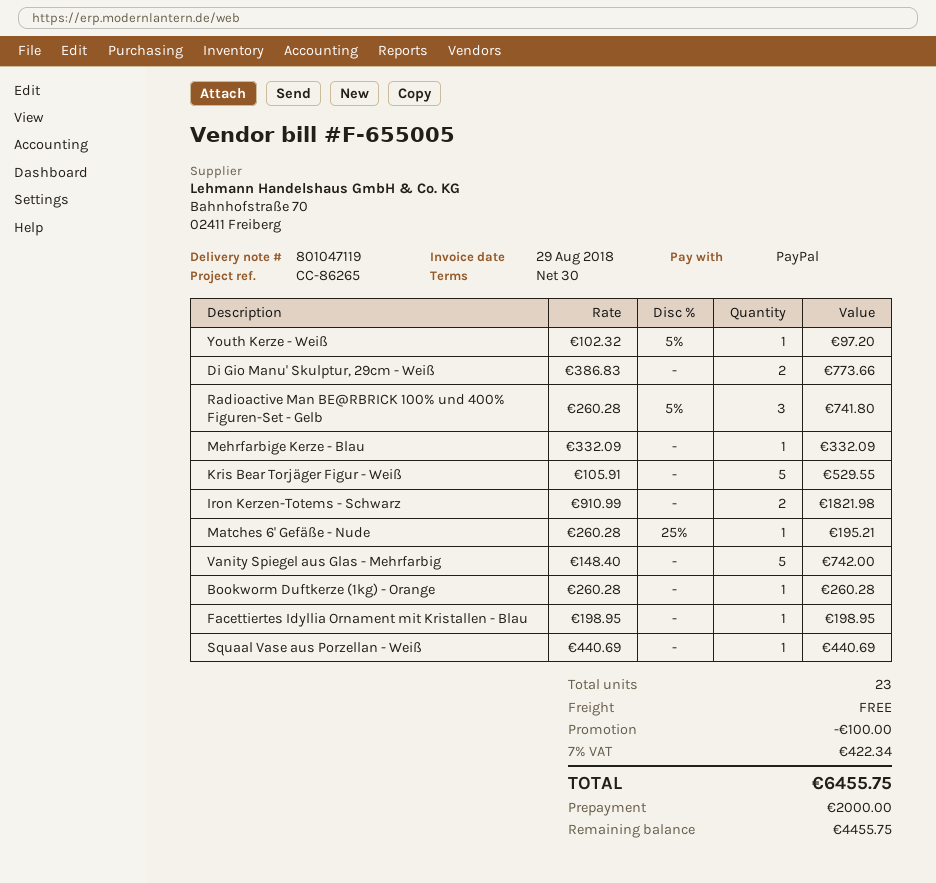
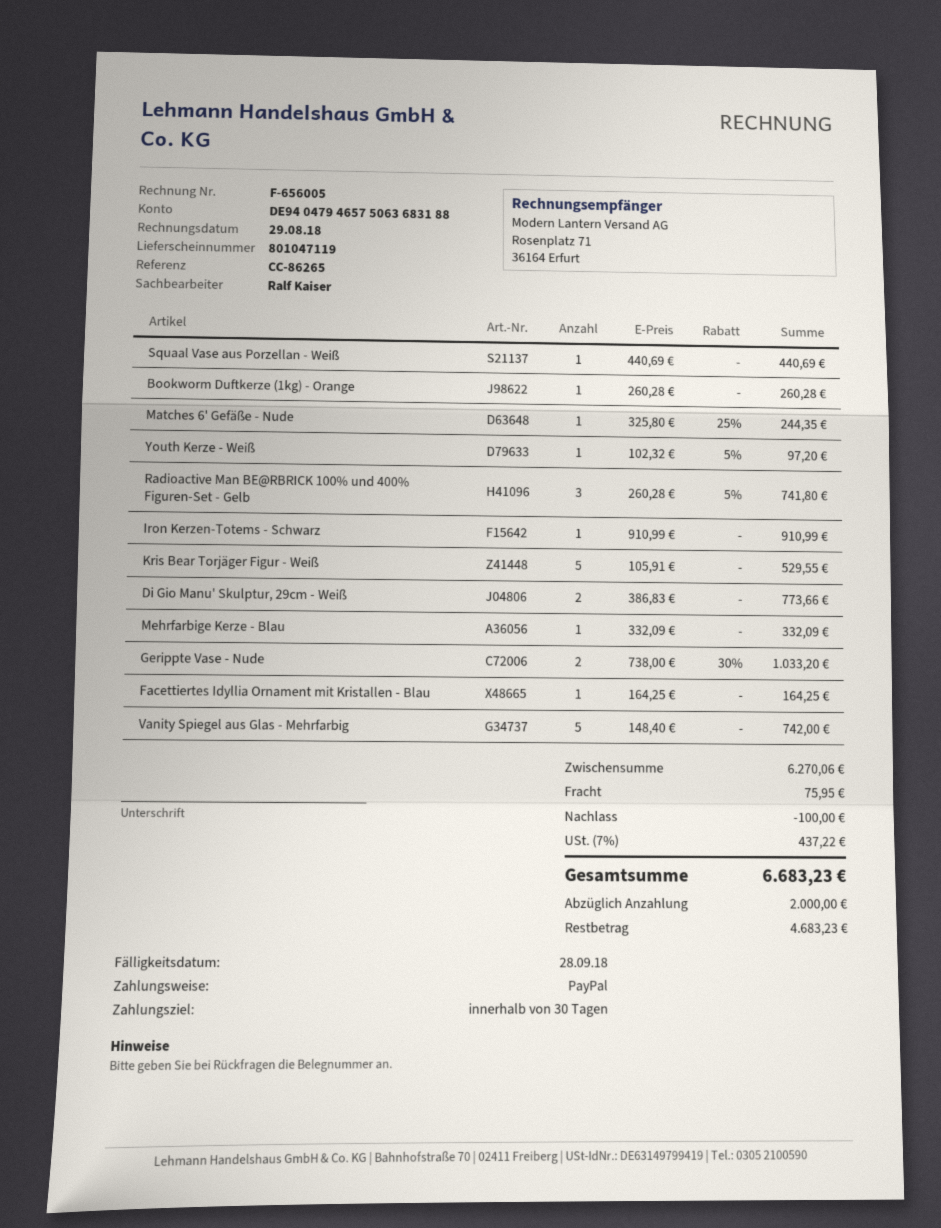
invoice number: F-655005 -> F-656005
Iron Kerzen-Totems - Schwarz: 2 x 910.99 = 1821.98 -> 1 x 910.99 = 910.99
Matches 6' Gefäße - Nude: 1 x 260.28 - 25% = 195.21 -> 1 x 325.80 - 25% = 244.35
Facettiertes Idyllia Ornament mit Kristallen - Blau: 1 x 198.95 = 198.95 -> 1 x 164.25 = 164.25
Gerippte Vase - Nude: none -> 2 x 738.00 - 30% = 1033.20
shipping: 0.00 -> 75.95
tax: 7% = 422.34 -> 7% = 437.22
total: 6455.75 -> 6683.23
balance: 4455.75 -> 4683.23

